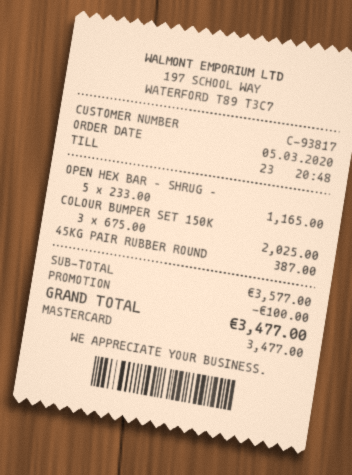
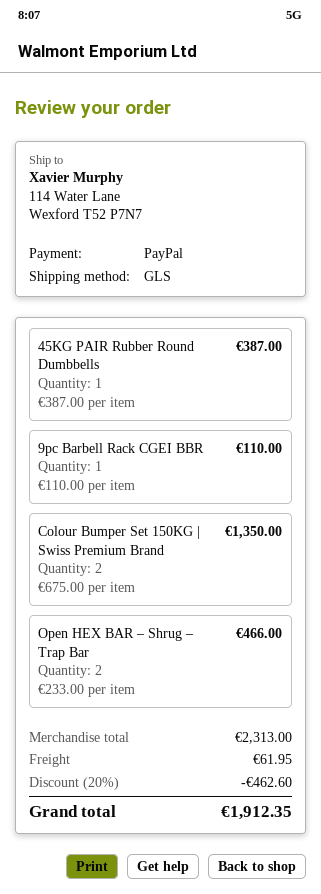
payment method: Mastercard -> PayPal
OPEN HEX BAR – SHRUG –: 5 x 233.00 = 1165.00 -> 2 x 233.00 = 466.00
COLOUR BUMPER SET 150K: 3 x 675.00 = 2025.00 -> 2 x 675.00 = 1350.00
9pc Barbell Rack CGEI BBR: none -> 1 x 110.00 = 110.00
subtotal: 3577.00 -> 2313.00
discount: 100.00 -> 462.60
shipping: none -> 61.95
total: 3477.00 -> 1912.35

